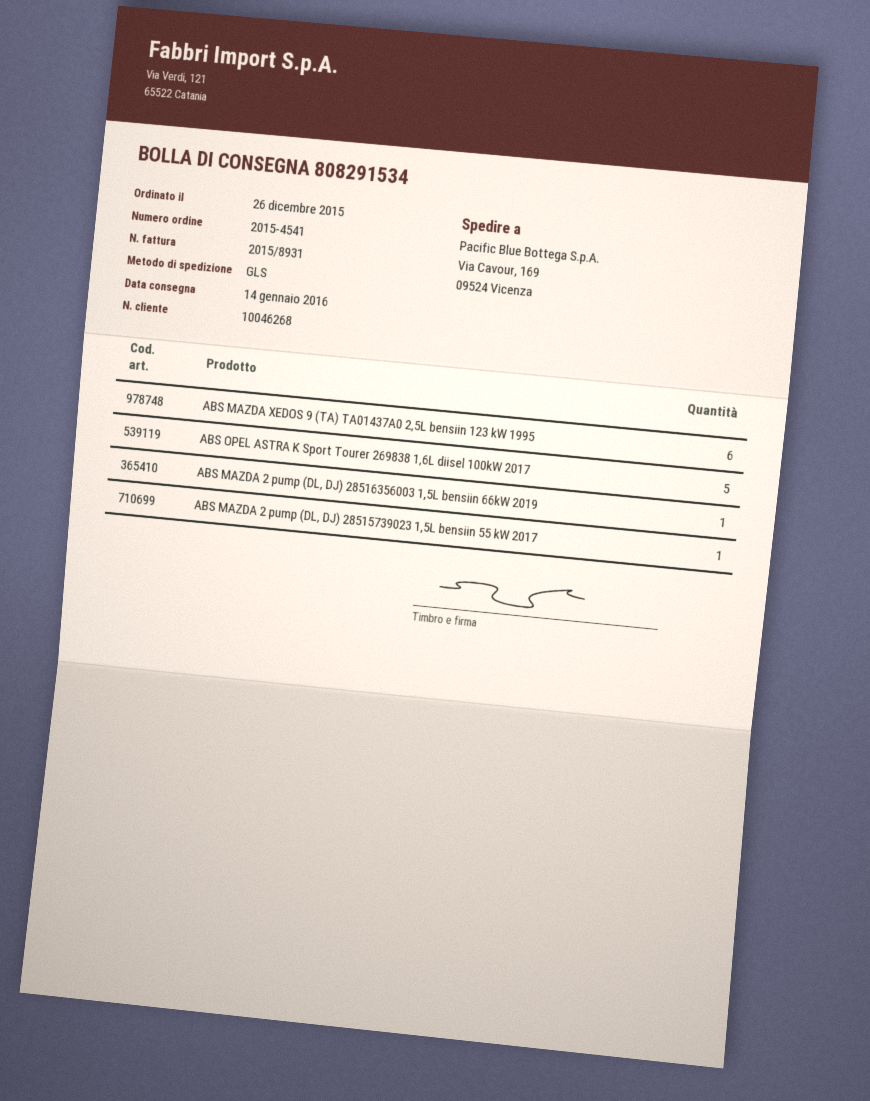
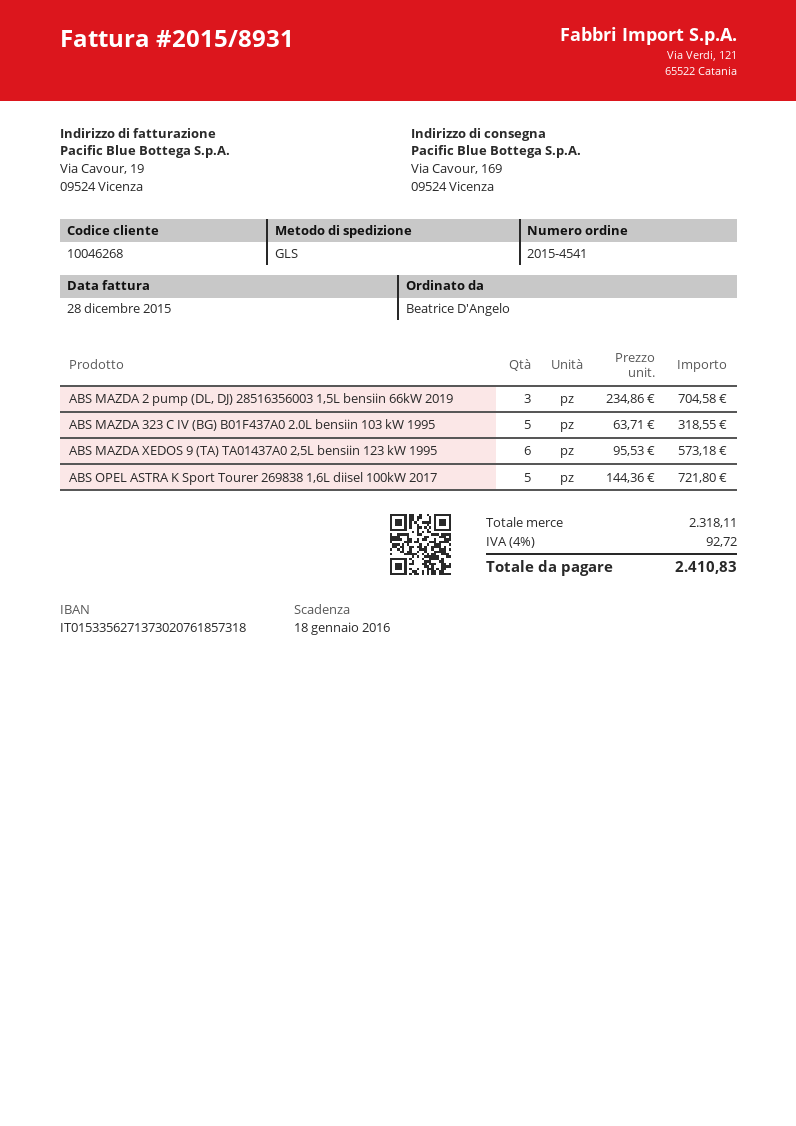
ABS MAZDA 2 pump (DL, DJ) 28516356003 1,5L bensiin 66kW 2019: 1 -> 3
ABS MAZDA 2 pump (DL, DJ) 28515739023 1,5L bensiin 55 kW 2017: 1 -> none
ABS MAZDA 323 C IV (BG) B01F437A0 2.0L bensiin 103 kW 1995: none -> 5

